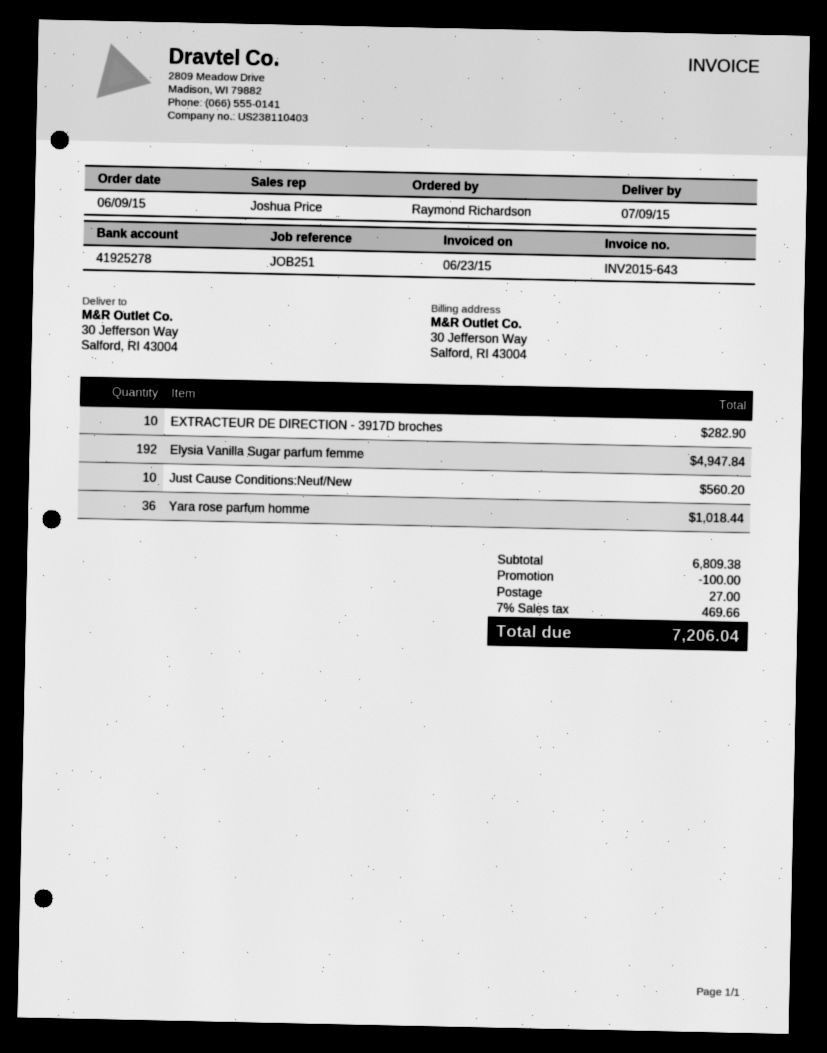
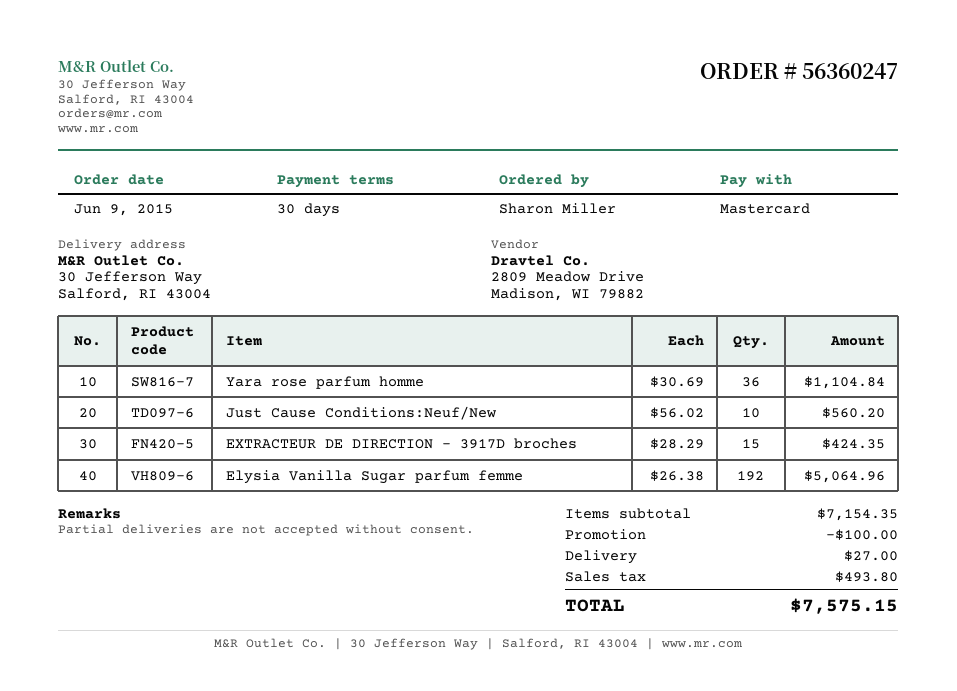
ordered by: Raymond Richardson -> Sharon Miller
EXTRACTEUR DE DIRECTION - 3917D broches: 10 for 282.90 -> 15 for 424.35
Elysia Vanilla Sugar parfum femme: 192 for 4947.84 -> 192 for 5064.96
Yara rose parfum homme: 36 for 1018.44 -> 36 for 1104.84
subtotal: 6809.38 -> 7154.35
tax: 469.66 -> 493.80
total: 7206.04 -> 7575.15

